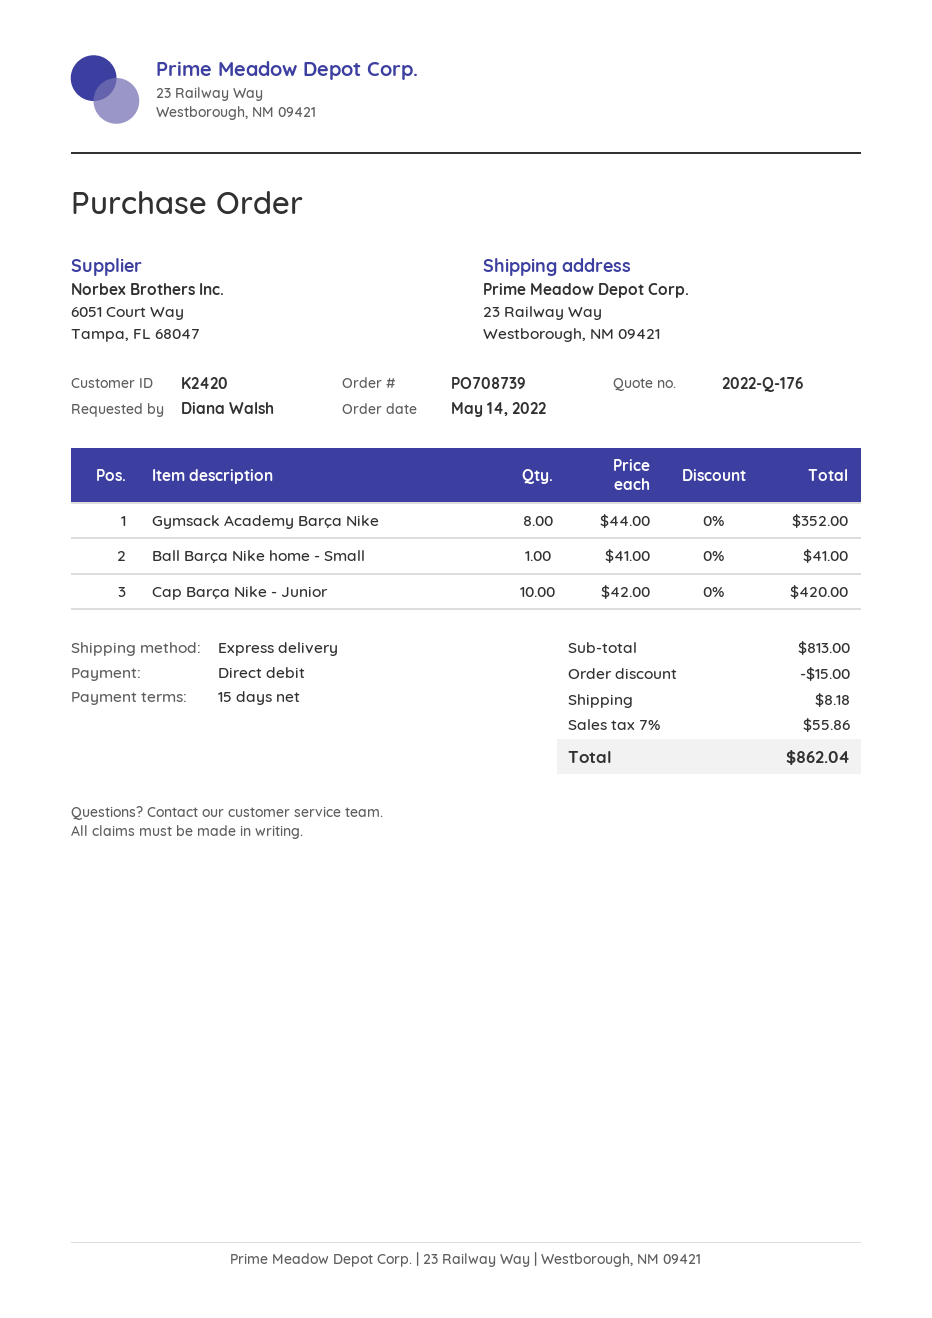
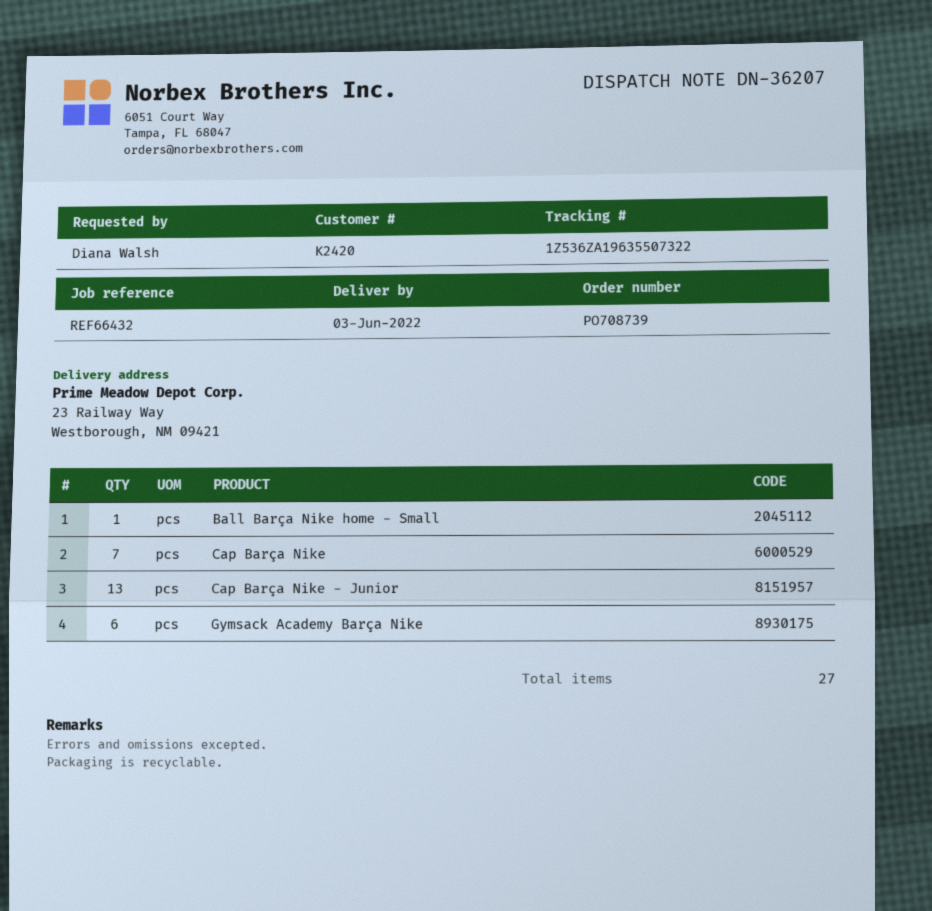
Gymsack Academy Barça Nike: 8 -> 6
Cap Barça Nike - Junior: 10 -> 13
Cap Barça Nike: none -> 7

